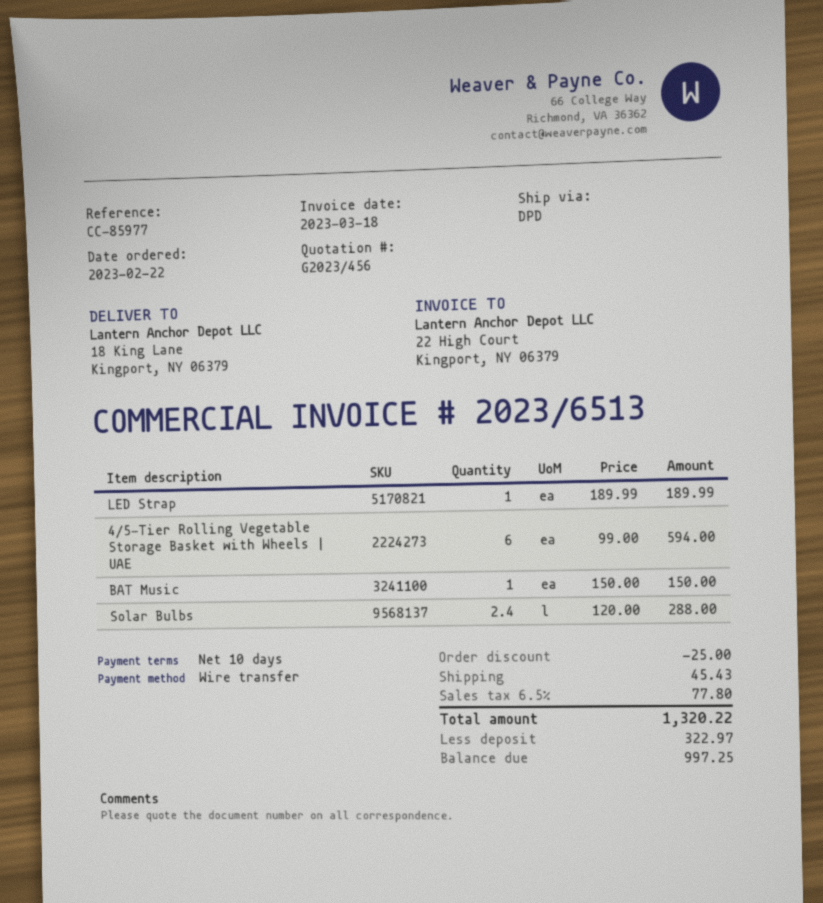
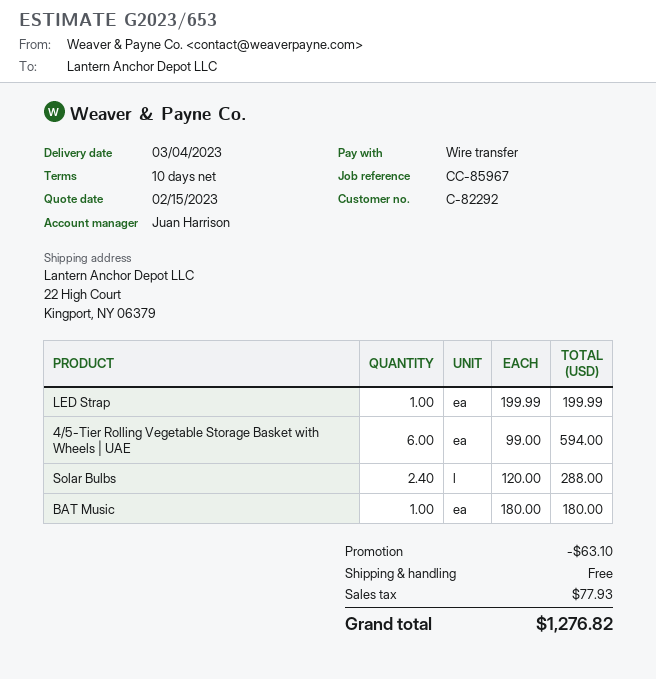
quote number: G2023/456 -> G2023/653
reference: CC-85977 -> CC-85967
ship to: 18 King Lane, Kingport, NY 06379 -> 22 High Court, Kingport, NY 06379
LED Strap: 1 x 189.99 = 189.99 -> 1 x 199.99 = 199.99
BAT Music: 1 x 150.00 = 150.00 -> 1 x 180.00 = 180.00
discount: 25.00 -> 63.10
shipping: 45.43 -> 0.00
tax: 77.80 -> 77.93
total: 1320.22 -> 1276.82

